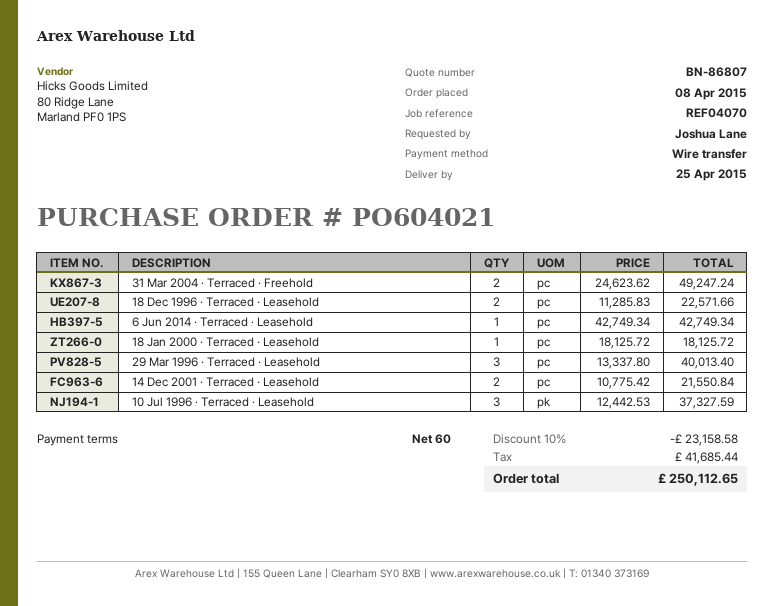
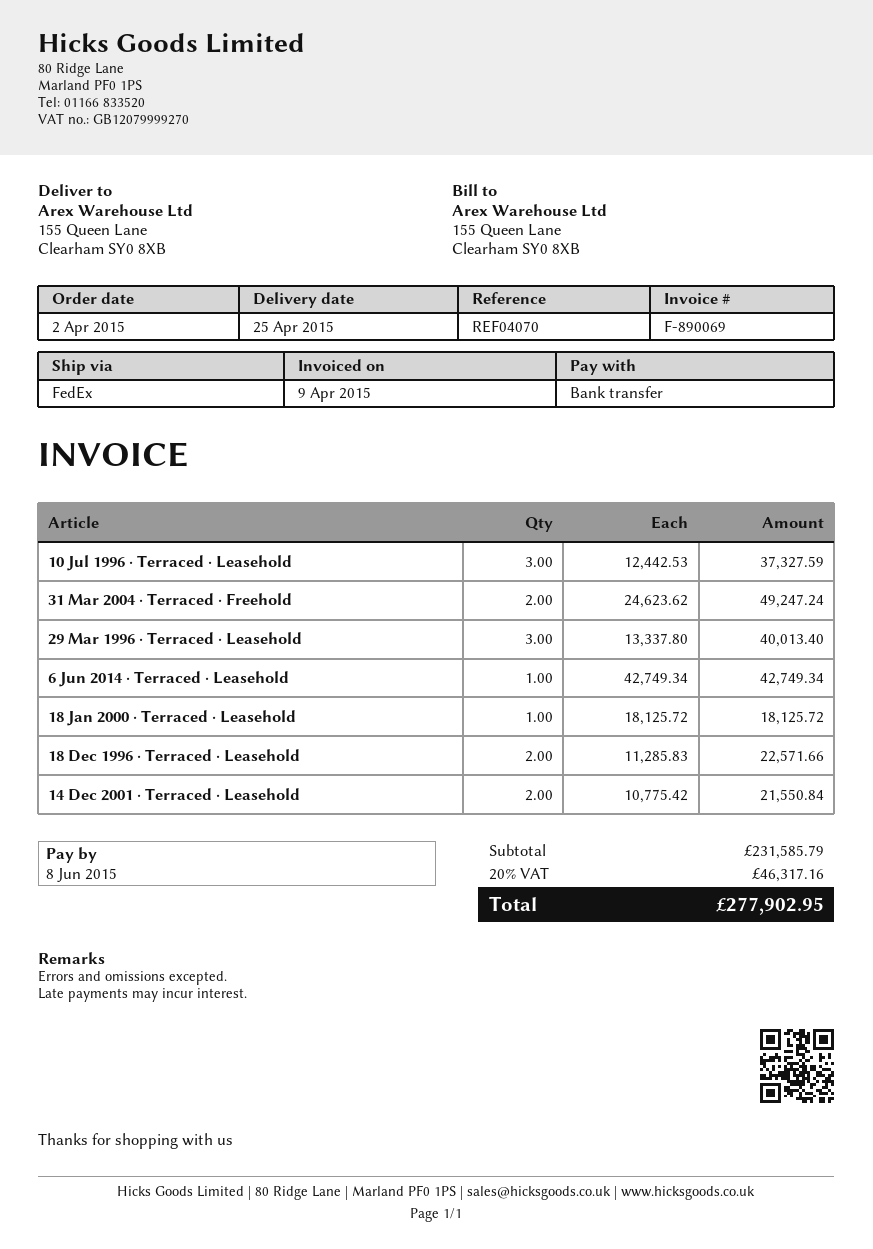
order date: 2015-04-08 -> 2015-04-02
discount: 10% = 23158.58 -> none
tax: 41685.44 -> 46317.16
total: 250112.65 -> 277902.95

